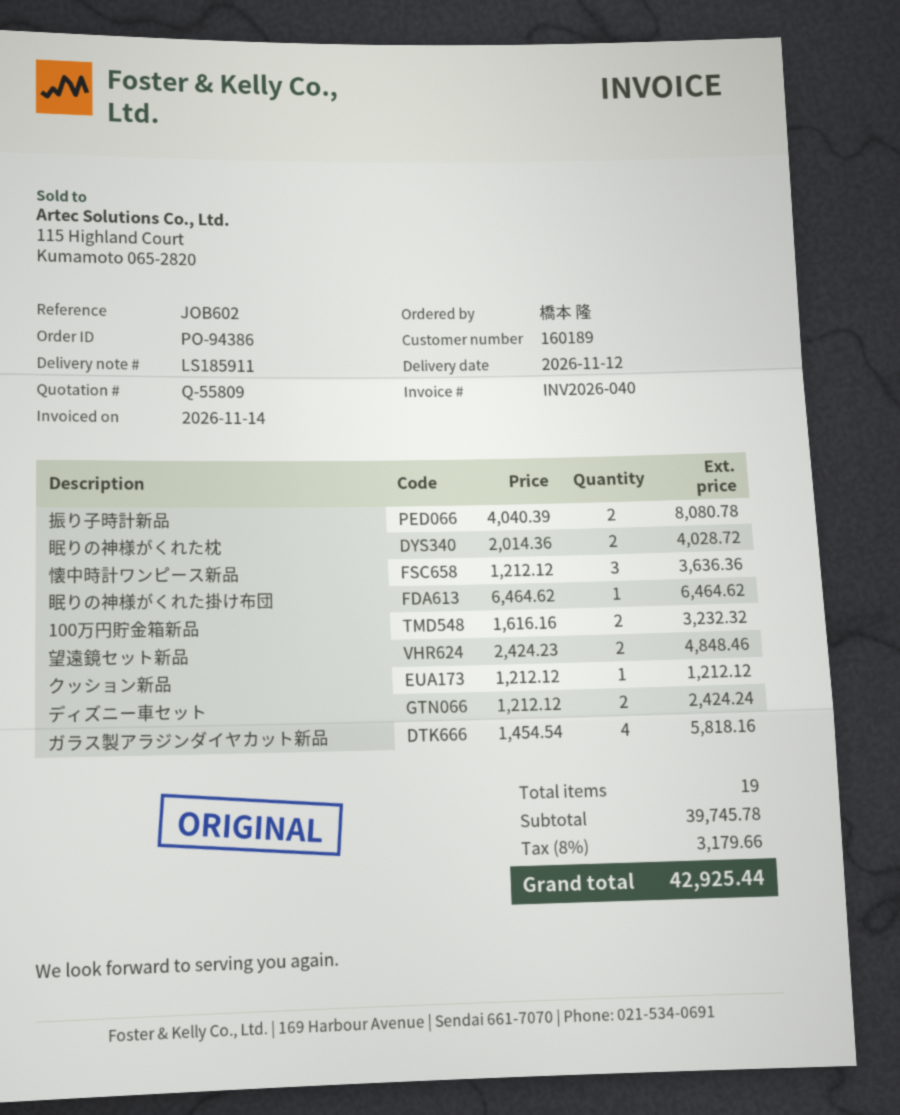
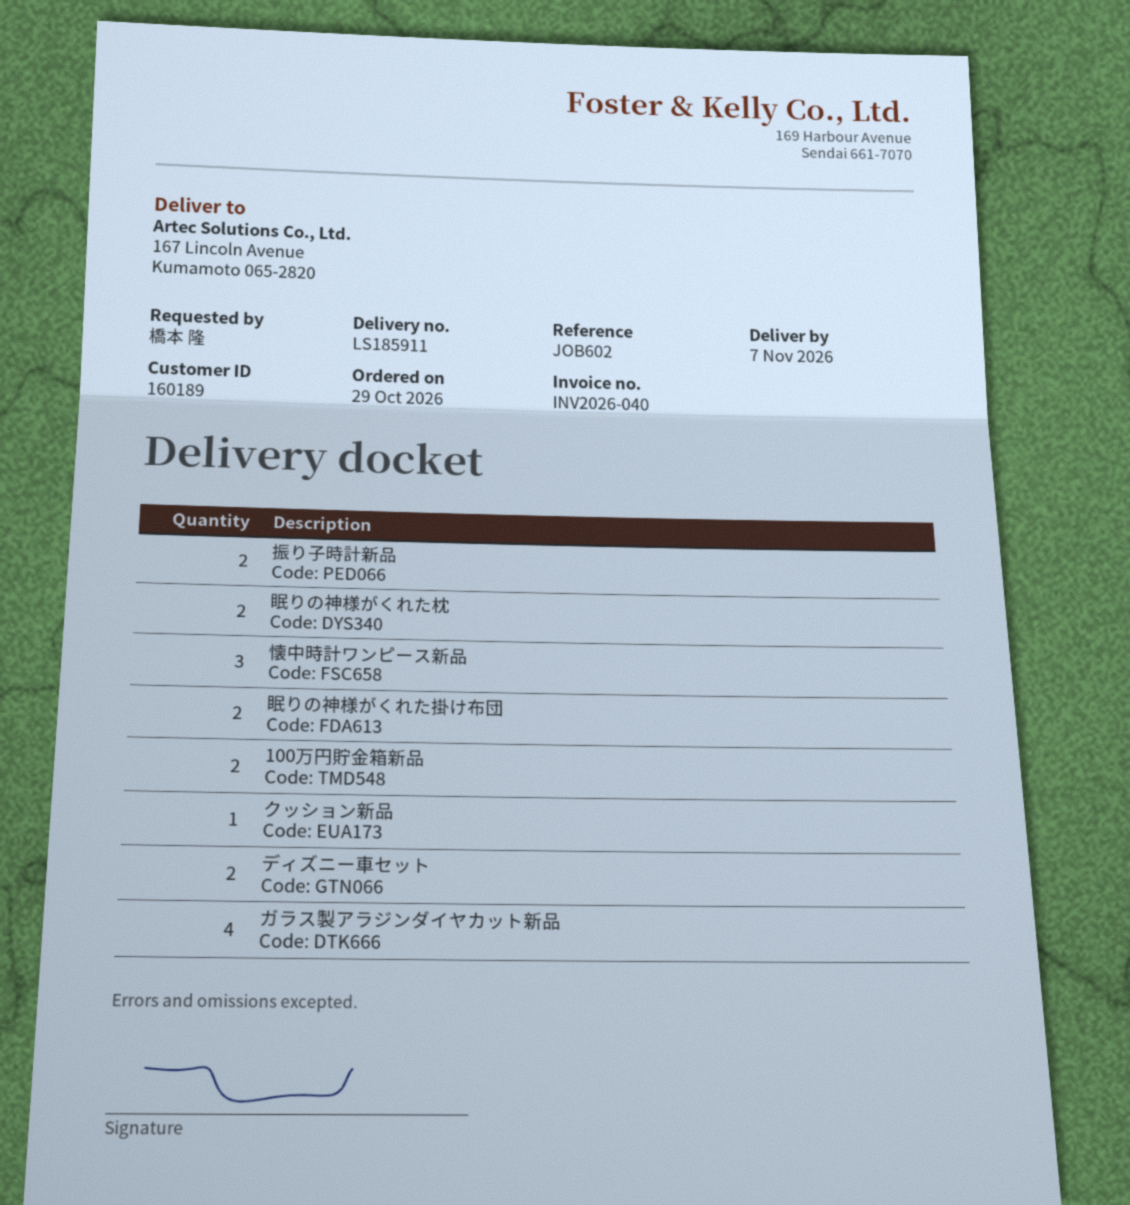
delivery date: 2026-11-12 -> 2026-11-07
眠りの神様がくれた掛け布団: 1 -> 2
望遠鏡セット新品: 2 -> none

